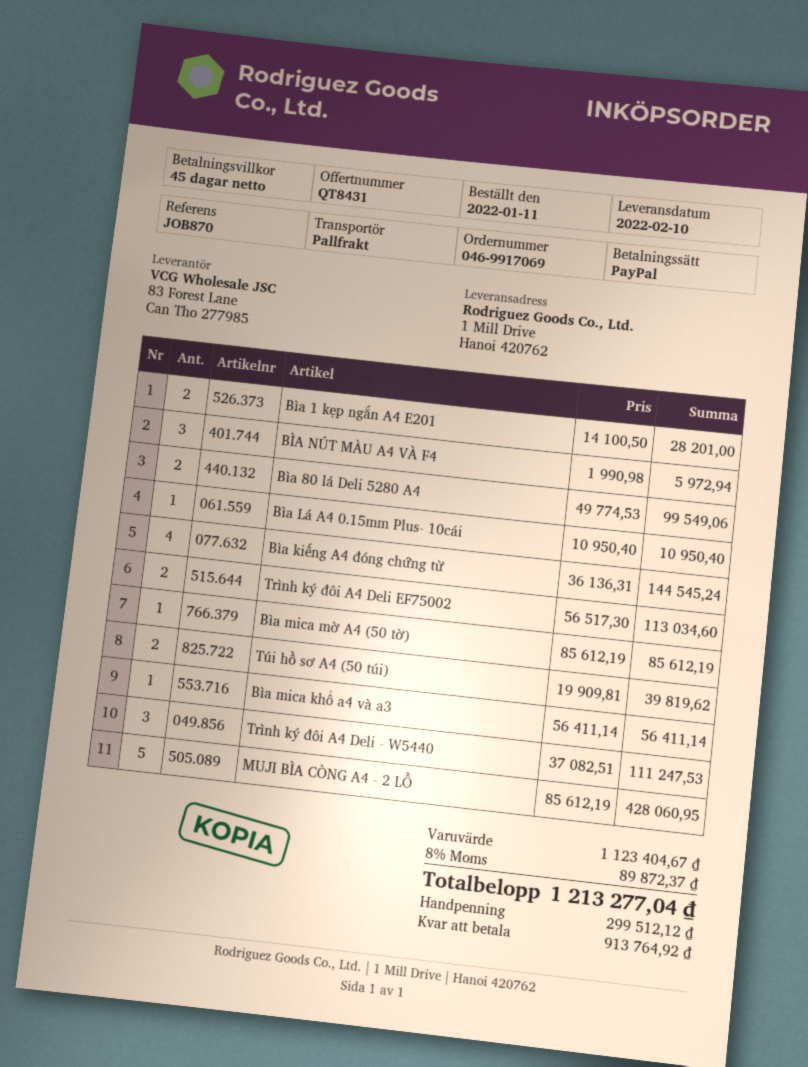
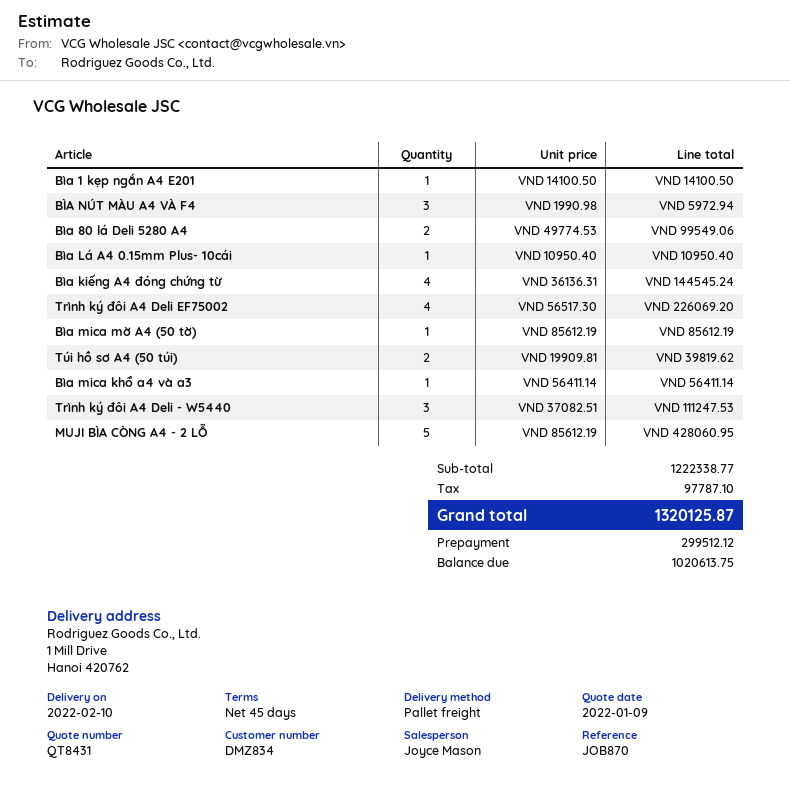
Bìa 1 kẹp ngắn A4 E201: 2 x 14100.50 = 28201.00 -> 1 x 14100.50 = 14100.50
Trình ký đôi A4 Deli EF75002: 2 x 56517.30 = 113034.60 -> 4 x 56517.30 = 226069.20
subtotal: 1123404.67 -> 1222338.77
tax: 89872.37 -> 97787.10
total: 1213277.04 -> 1320125.87
balance: 913764.92 -> 1020613.75

